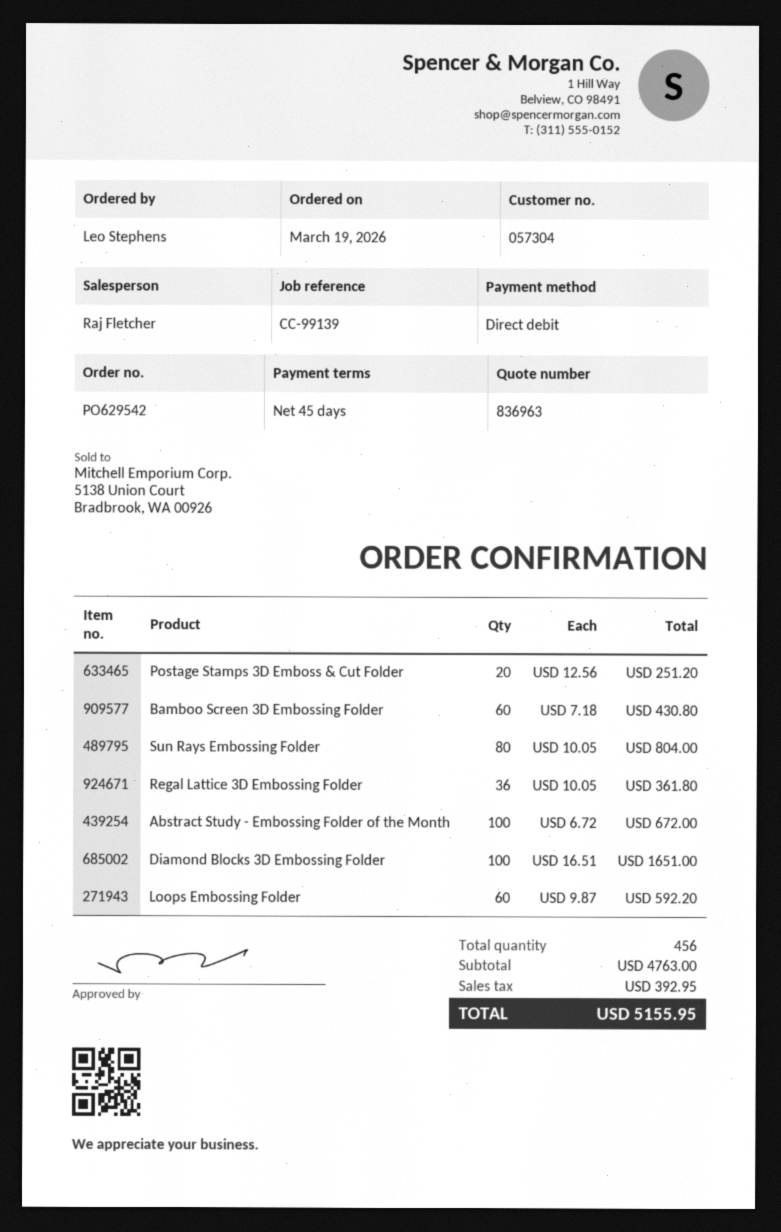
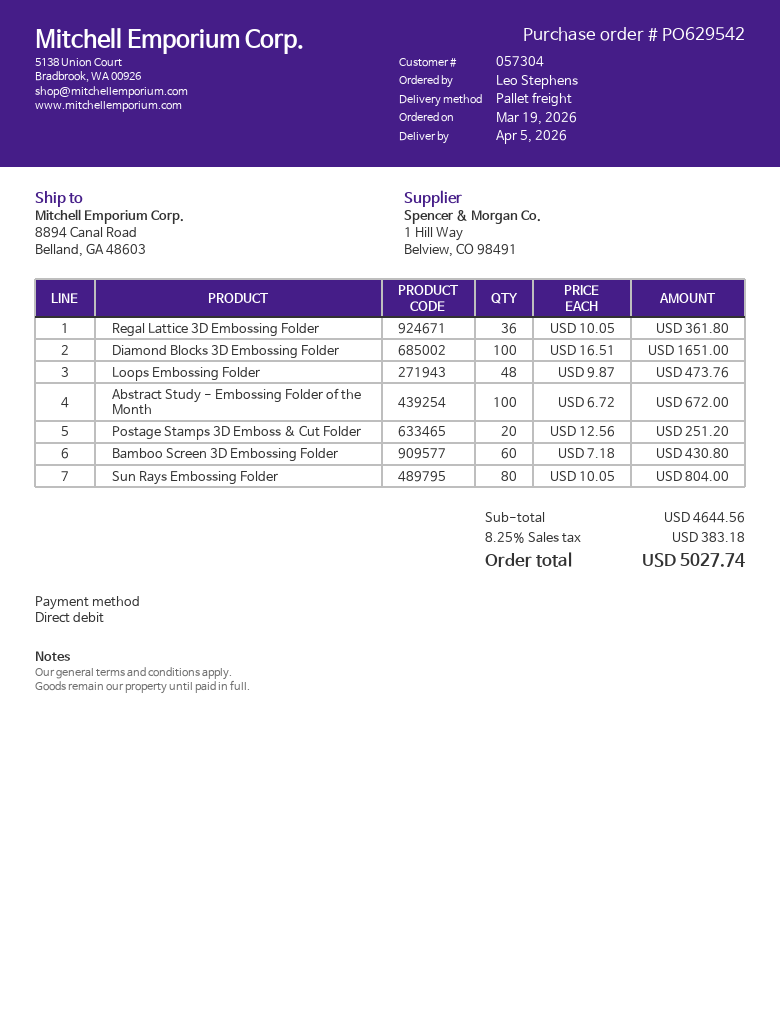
Loops Embossing Folder: 60 x 9.87 = 592.20 -> 48 x 9.87 = 473.76
subtotal: 4763.00 -> 4644.56
tax: 392.95 -> 383.18
total: 5155.95 -> 5027.74

